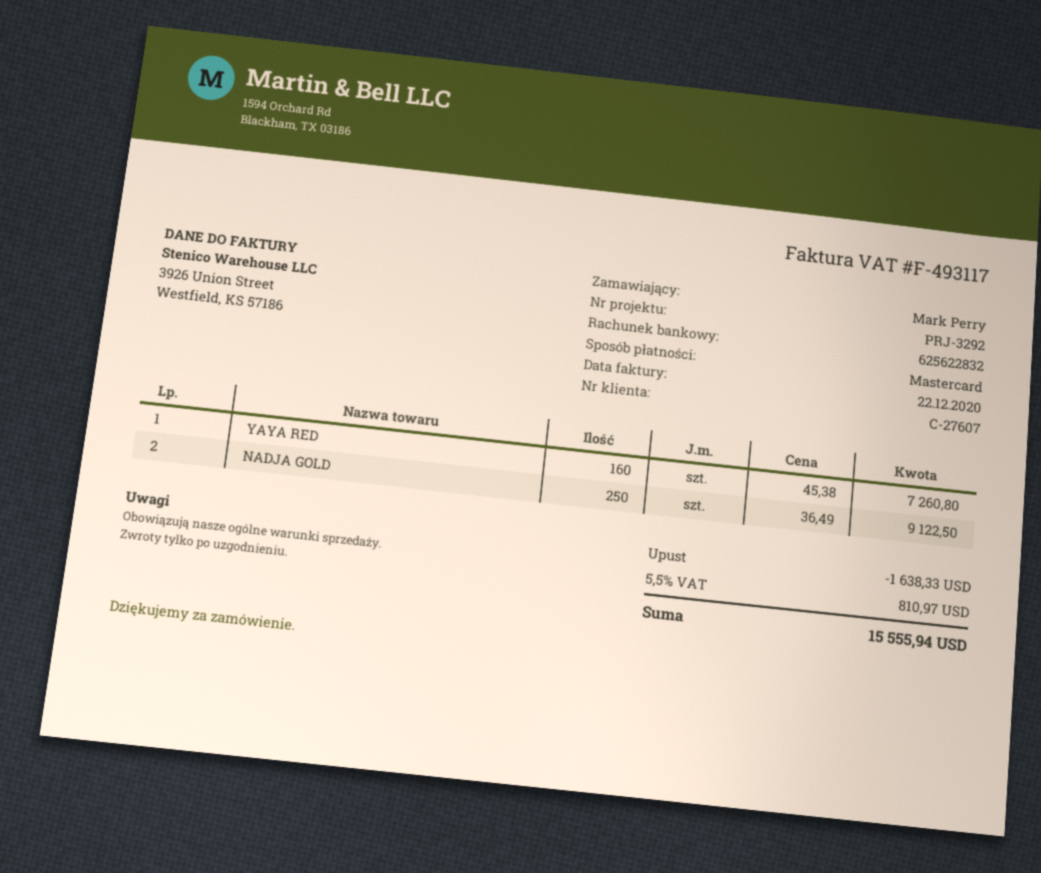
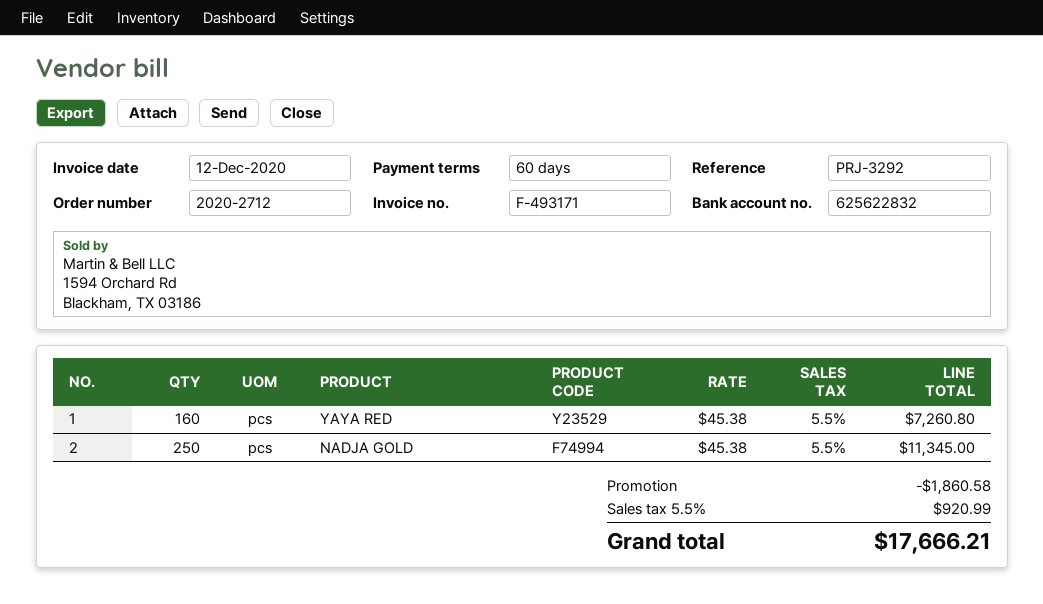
invoice number: F-493117 -> F-493171
invoice date: 2020-12-22 -> 2020-12-12
NADJA GOLD: 250 x 36.49 = 9122.50 -> 250 x 45.38 = 11345.00
discount: 1638.33 -> 1860.58
tax: 5.5% = 810.97 -> 5.5% = 920.99
total: 15555.94 -> 17666.21

